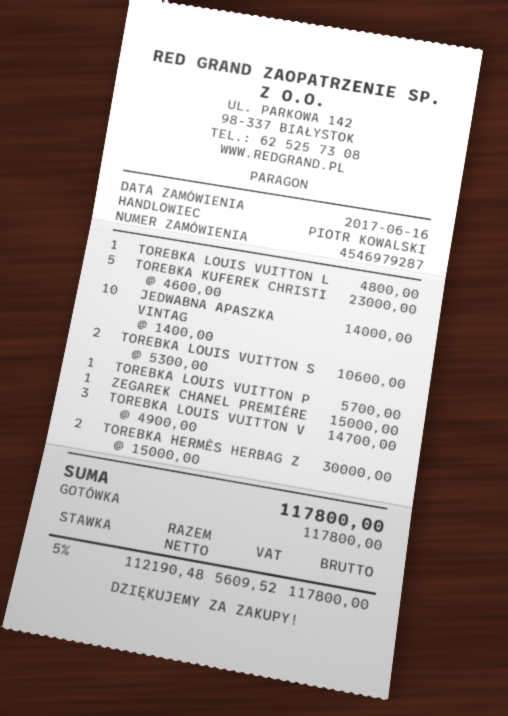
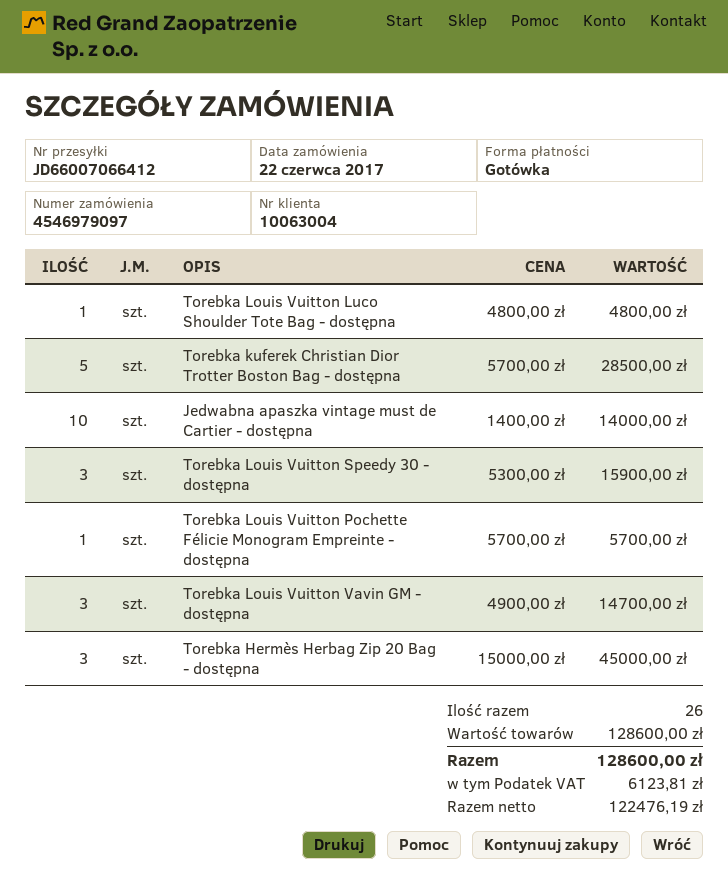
order number: 4546979287 -> 4546979097
order date: 2017-06-16 -> 2017-06-22
TOREBKA KUFEREK CHRISTI: 5 x 4600.00 = 23000.00 -> 5 x 5700.00 = 28500.00
TOREBKA LOUIS VUITTON S: 2 x 5300.00 = 10600.00 -> 3 x 5300.00 = 15900.00
ZEGAREK CHANEL PREMIÉRE: 1 x 15000.00 = 15000.00 -> none
TOREBKA HERMÈS HERBAG Z: 2 x 15000.00 = 30000.00 -> 3 x 15000.00 = 45000.00
net: 112190.48 -> 122476.19
tax: 5609.52 -> 6123.81
total: 117800.00 -> 128600.00

